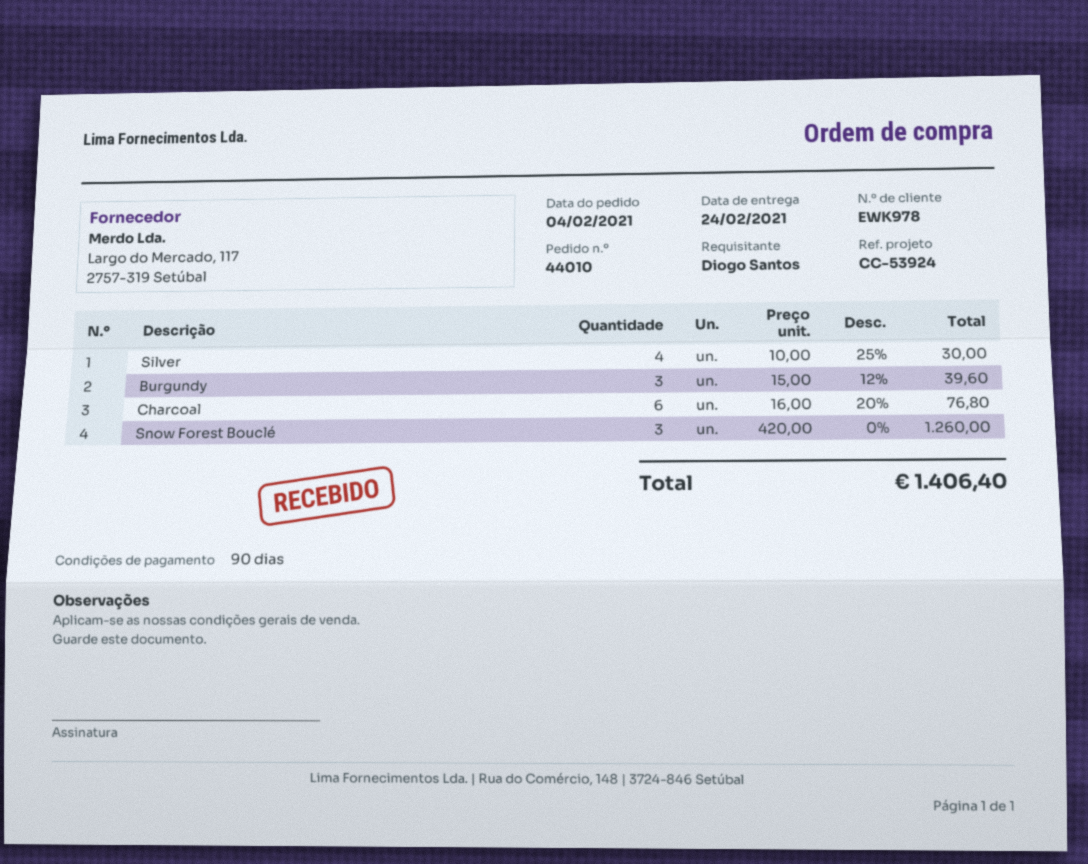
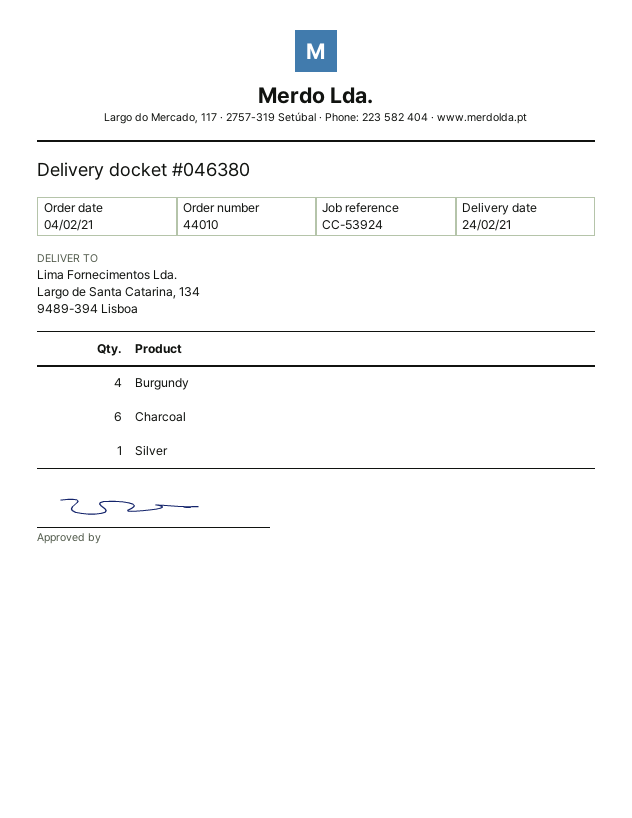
Silver: 4 -> 1
Burgundy: 3 -> 4
Snow Forest Bouclé: 3 -> none

